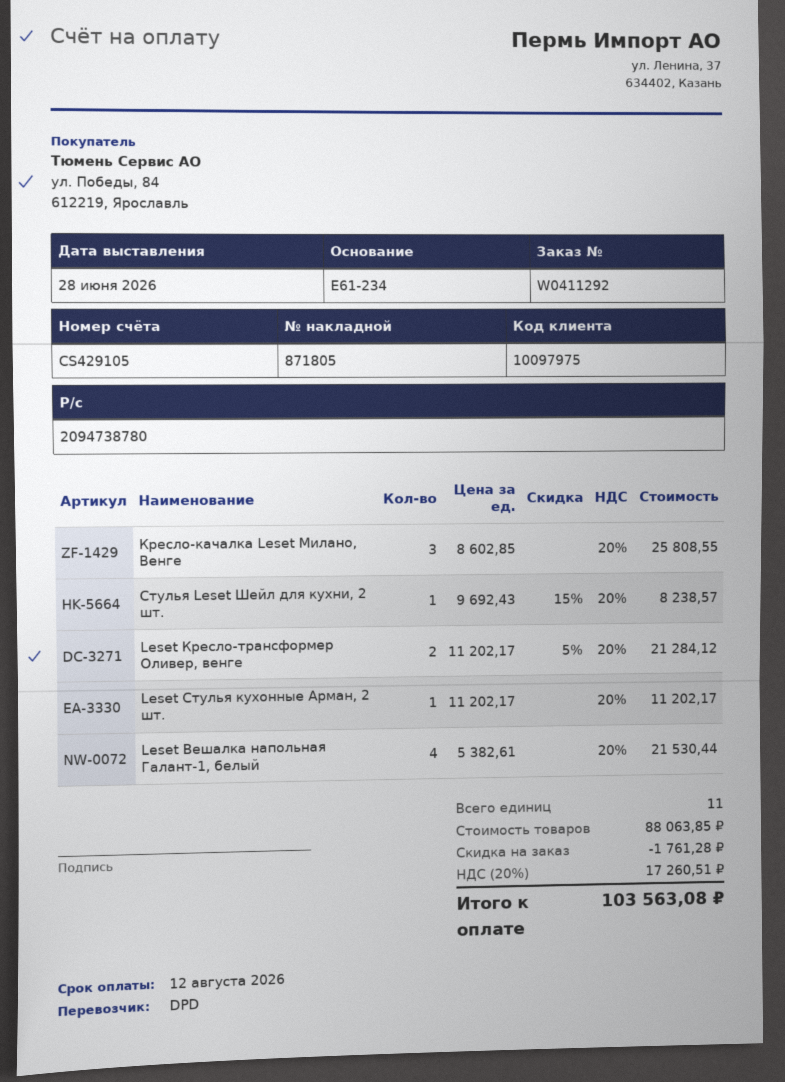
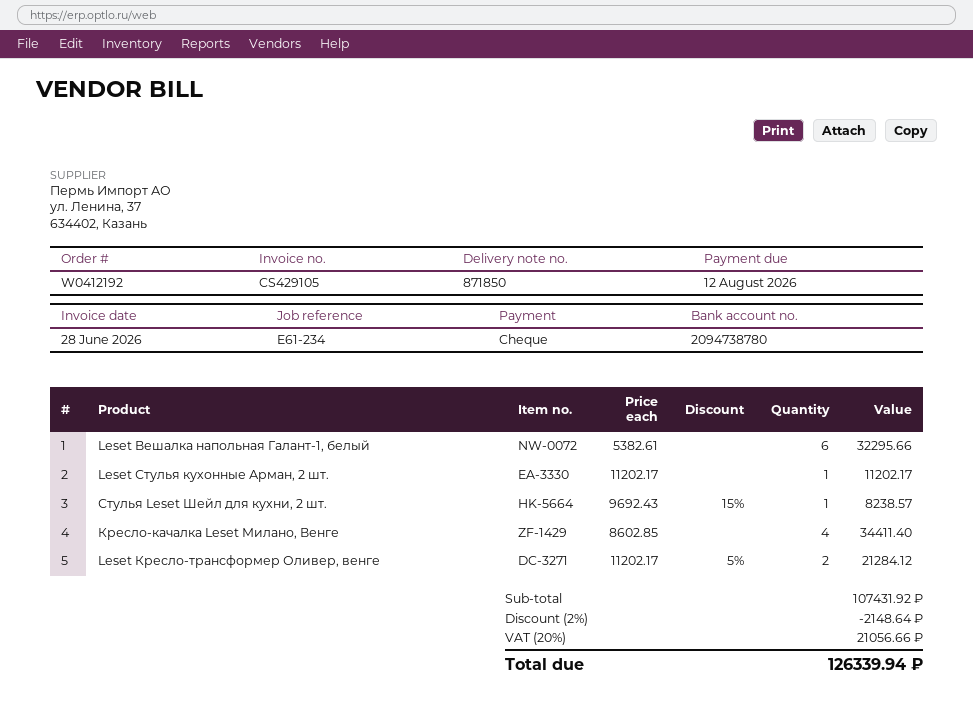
order number: W0411292 -> W0412192
delivery note number: 871805 -> 871850
Кресло-качалка Leset Милано, Венге: 3 x 8602.85 = 25808.55 -> 4 x 8602.85 = 34411.40
Leset Вешалка напольная Галант-1, белый: 4 x 5382.61 = 21530.44 -> 6 x 5382.61 = 32295.66
subtotal: 88063.85 -> 107431.92
discount: 1761.28 -> 2148.64
tax: 20% = 17260.51 -> 20% = 21056.66
total: 103563.08 -> 126339.94

